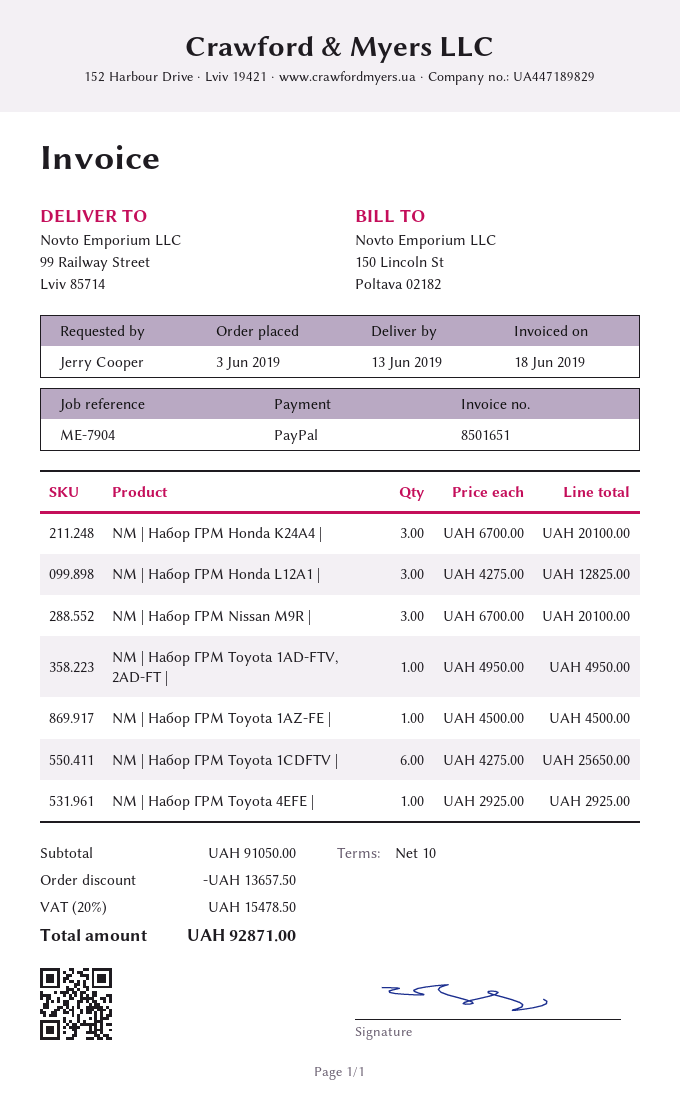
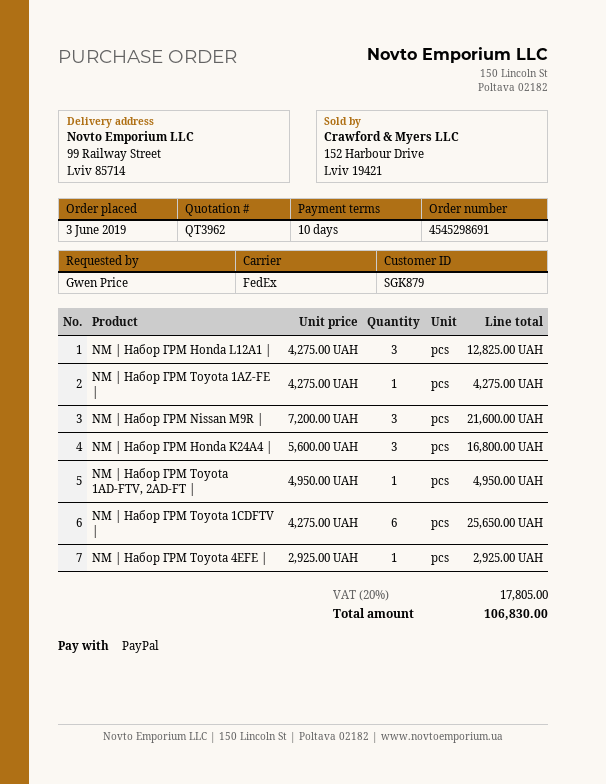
ordered by: Jerry Cooper -> Gwen Price
NM | Набор ГРМ Honda K24A4 |: 3 x 6700.00 = 20100.00 -> 3 x 5600.00 = 16800.00
NM | Набор ГРМ Nissan M9R |: 3 x 6700.00 = 20100.00 -> 3 x 7200.00 = 21600.00
NM | Набор ГРМ Toyota 1AZ-FE |: 1 x 4500.00 = 4500.00 -> 1 x 4275.00 = 4275.00
discount: 13657.50 -> none
tax: 20% = 15478.50 -> 20% = 17805.00
total: 92871.00 -> 106830.00

